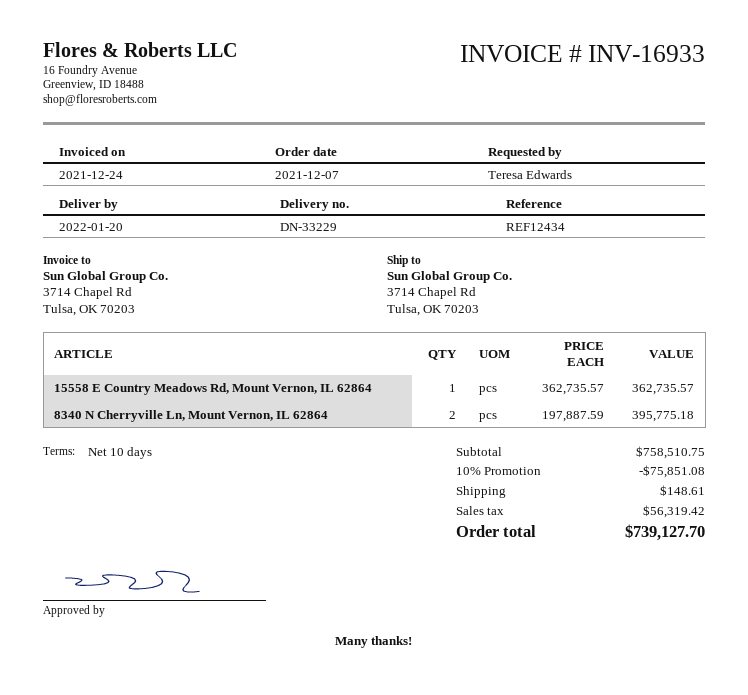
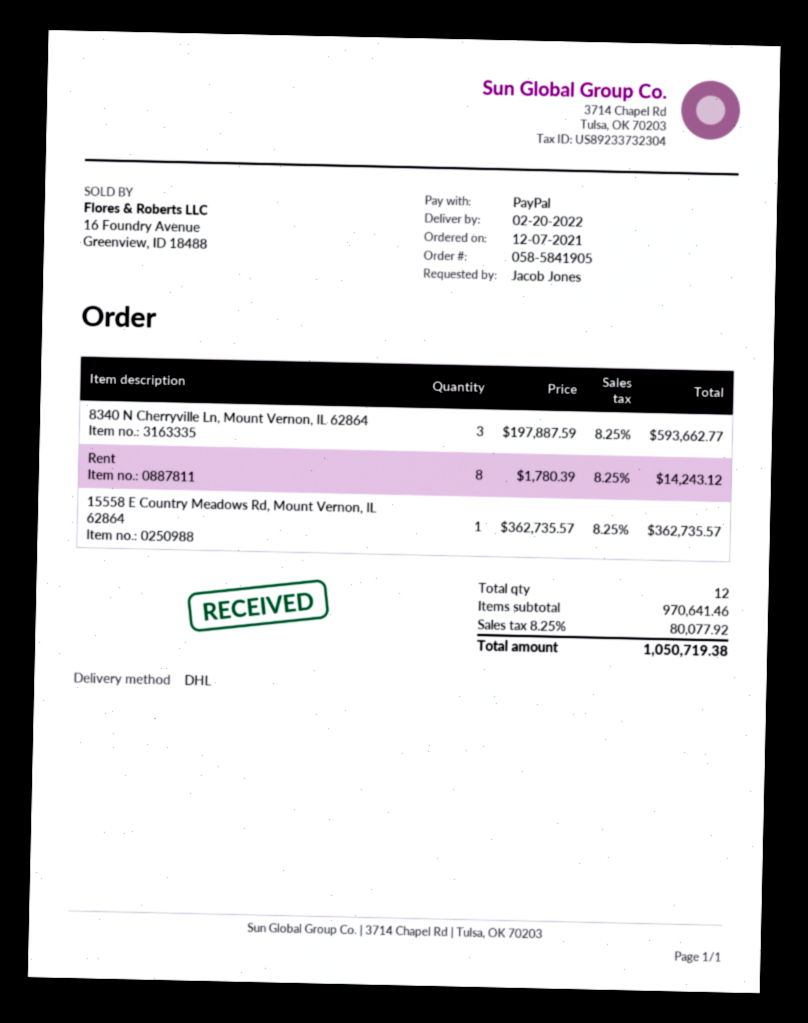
delivery date: 2022-01-20 -> 2022-02-20
ordered by: Teresa Edwards -> Jacob Jones
8340 N Cherryville Ln, Mount Vernon, IL 62864: 2 x 197887.59 = 395775.18 -> 3 x 197887.59 = 593662.77
Rent: none -> 8 x 1780.39 = 14243.12
subtotal: 758510.75 -> 970641.46
discount: 10% = 75851.08 -> none
shipping: 148.61 -> none
tax: 56319.42 -> 80077.92
total: 739127.70 -> 1050719.38

